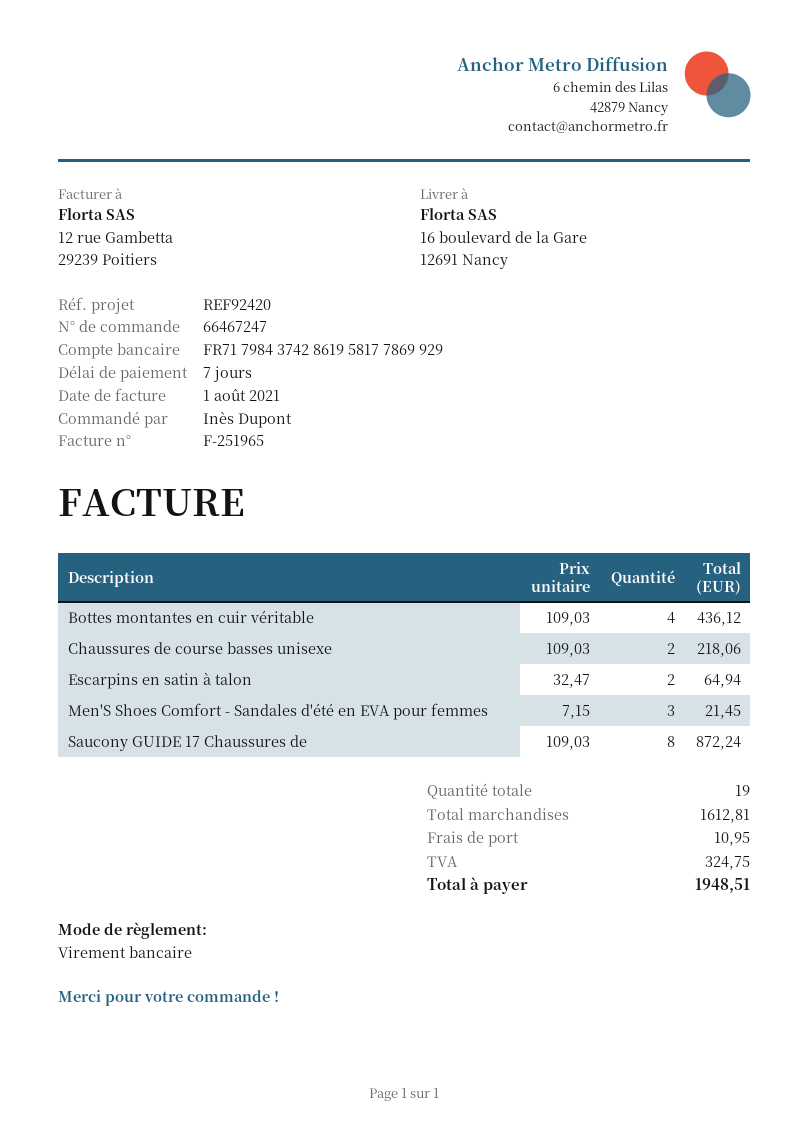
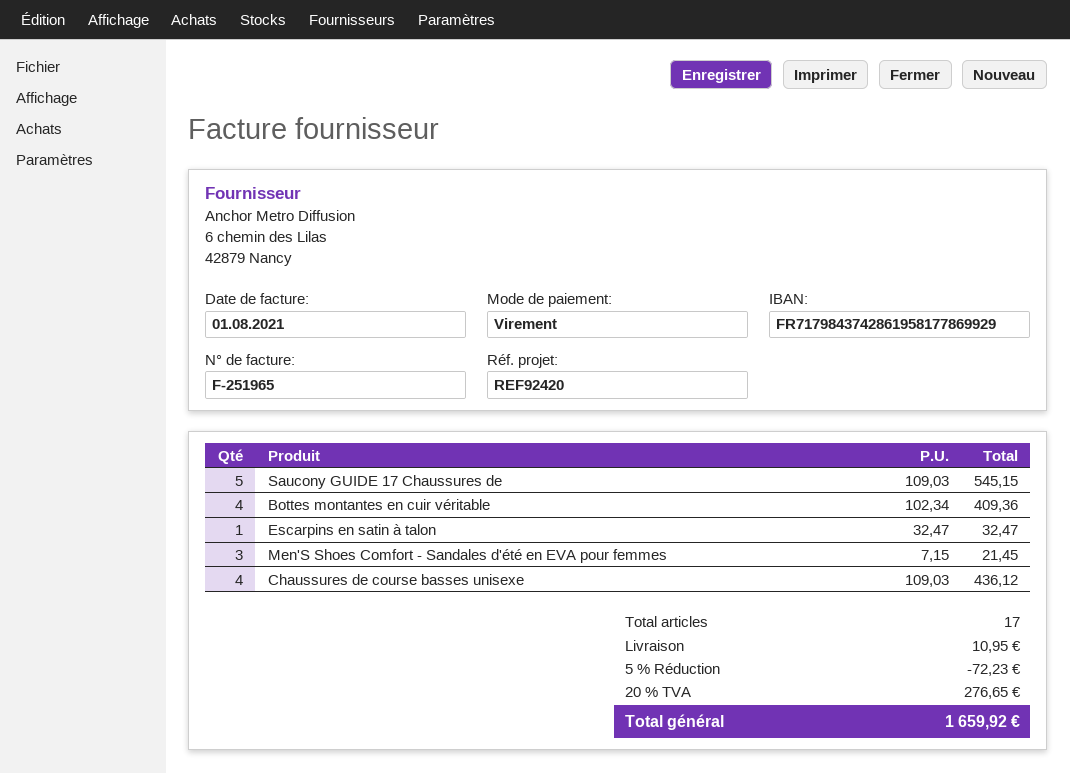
Bottes montantes en cuir véritable: 4 x 109.03 = 436.12 -> 4 x 102.34 = 409.36
Chaussures de course basses unisexe: 2 x 109.03 = 218.06 -> 4 x 109.03 = 436.12
Escarpins en satin à talon: 2 x 32.47 = 64.94 -> 1 x 32.47 = 32.47
Saucony GUIDE 17 Chaussures de: 8 x 109.03 = 872.24 -> 5 x 109.03 = 545.15
total quantity: 19 -> 17
discount: none -> 5% = 72.23
tax: 324.75 -> 276.65
total: 1948.51 -> 1659.92

